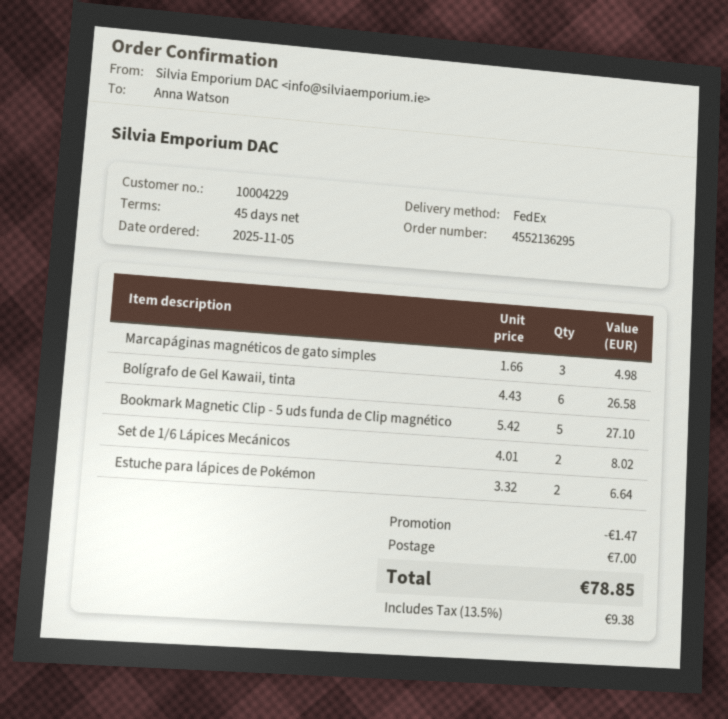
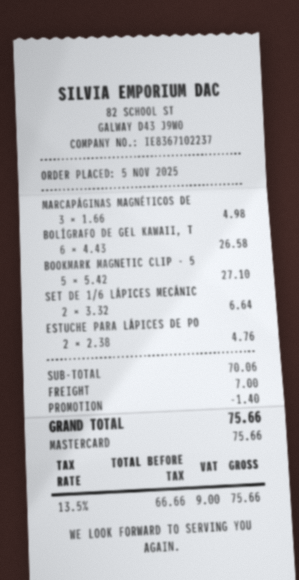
Set de 1/6 Lápices Mecánicos: 2 x 4.01 = 8.02 -> 2 x 3.32 = 6.64
Estuche para lápices de Pokémon: 2 x 3.32 = 6.64 -> 2 x 2.38 = 4.76
discount: 1.47 -> 1.40
tax: 13.5% = 9.38 -> 13.5% = 9.00
total: 78.85 -> 75.66

